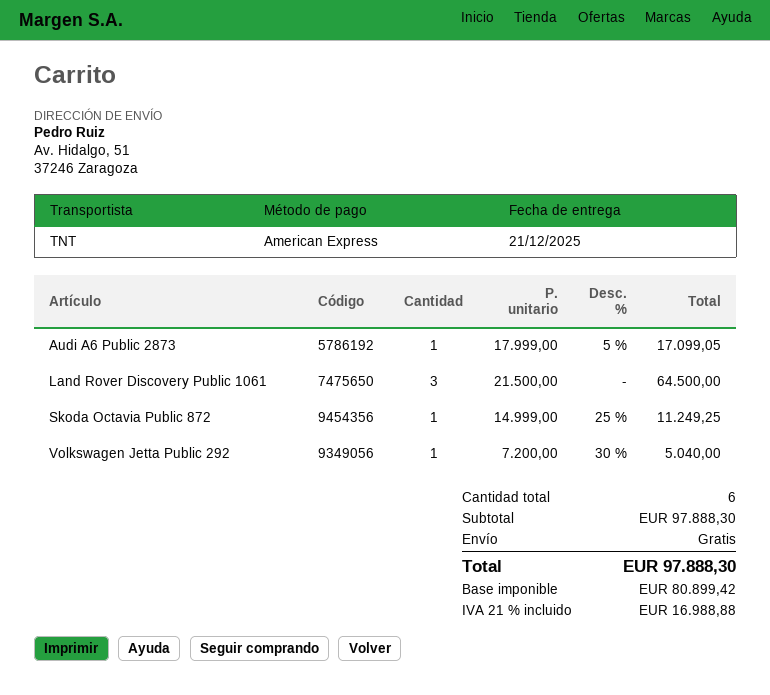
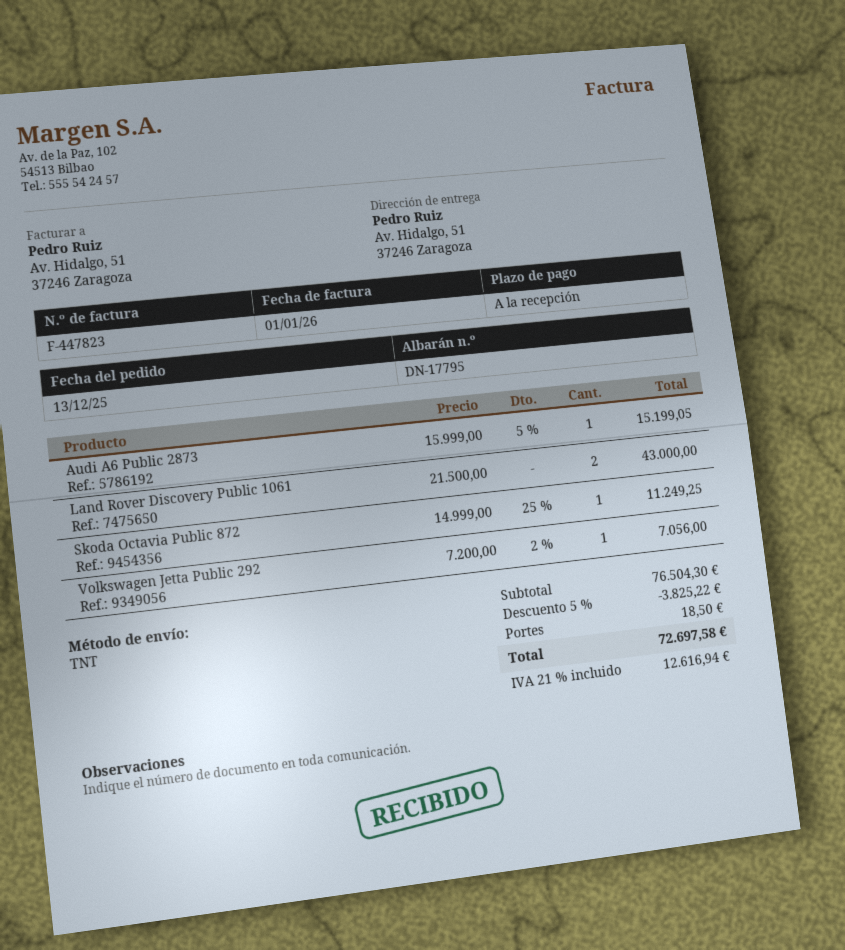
Audi A6 Public 2873: 1 x 17999.00 - 5% = 17099.05 -> 1 x 15999.00 - 5% = 15199.05
Land Rover Discovery Public 1061: 3 x 21500.00 = 64500.00 -> 2 x 21500.00 = 43000.00
Volkswagen Jetta Public 292: 1 x 7200.00 - 30% = 5040.00 -> 1 x 7200.00 - 2% = 7056.00
subtotal: 97888.30 -> 76504.30
discount: none -> 5% = 3825.22
shipping: 0.00 -> 18.50
tax: 21% = 16988.88 -> 21% = 12616.94
total: 97888.30 -> 72697.58

